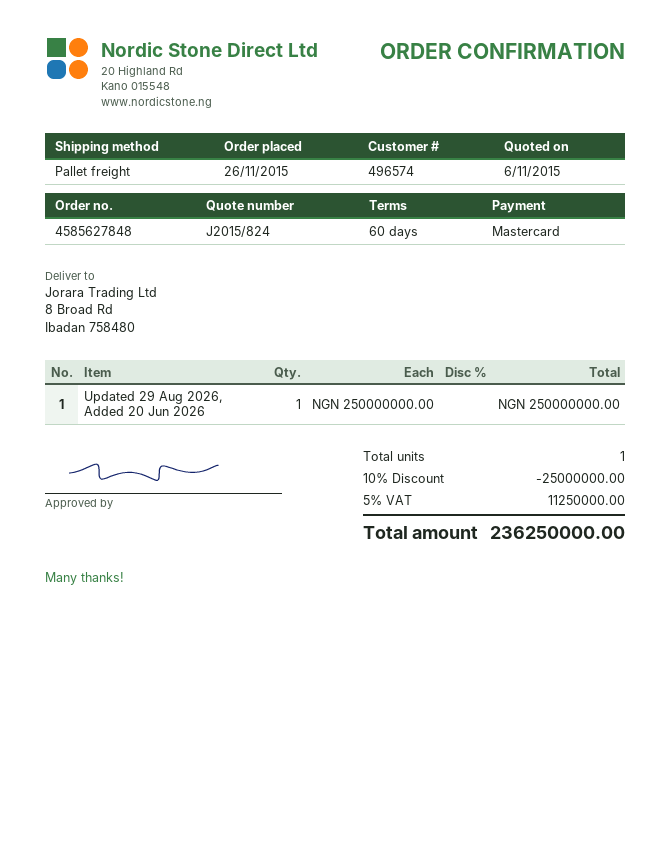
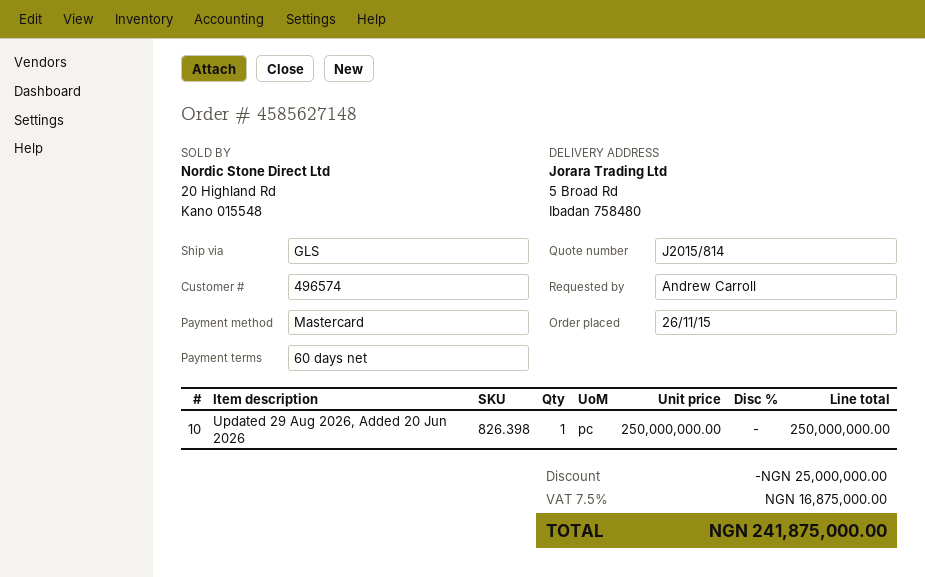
quote number: J2015/824 -> J2015/814
order number: 4585627848 -> 4585627148
shipping method: pallet freight -> GLS
ship to: 8 Broad Rd, Ibadan 758480 -> 5 Broad Rd, Ibadan 758480
tax: 5% = 11250000.00 -> 7.5% = 16875000.00
total: 236250000.00 -> 241875000.00

